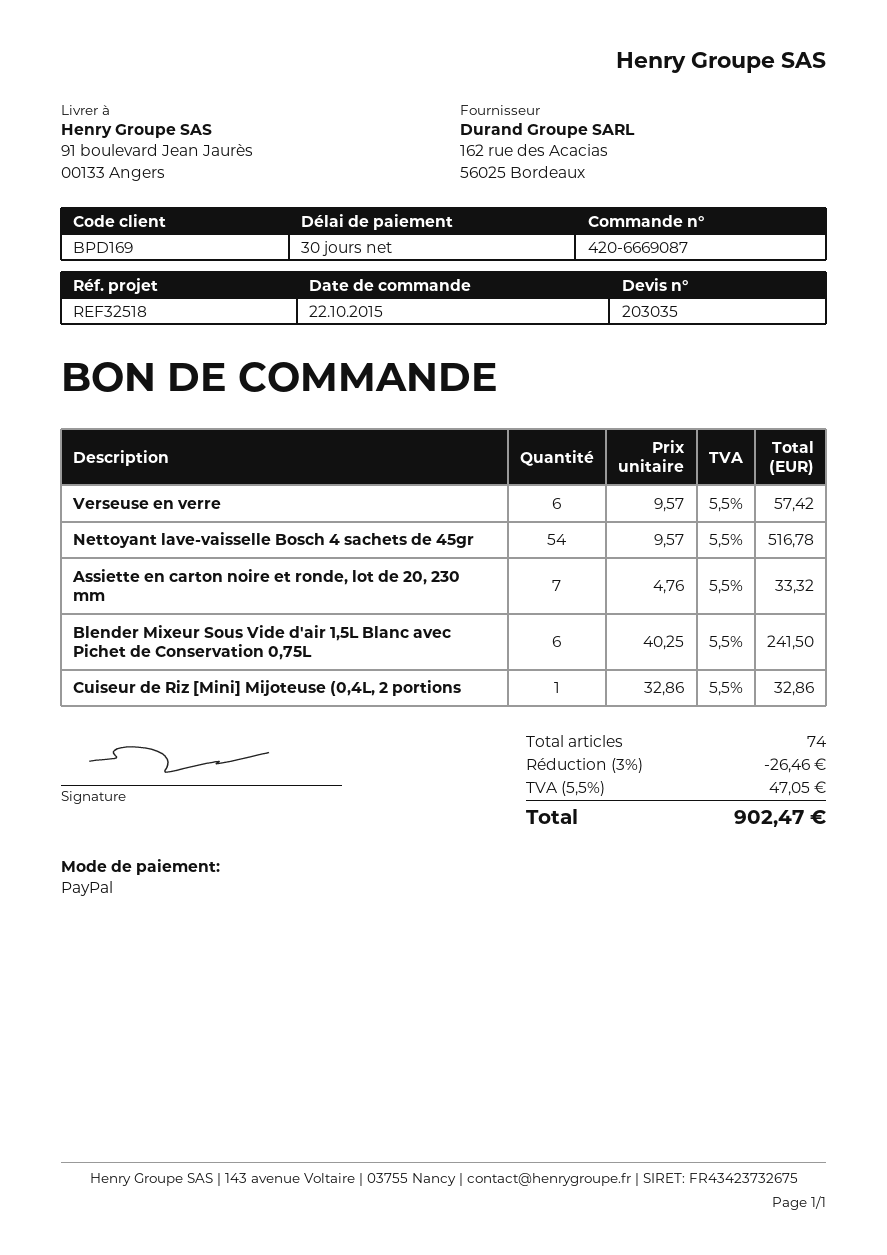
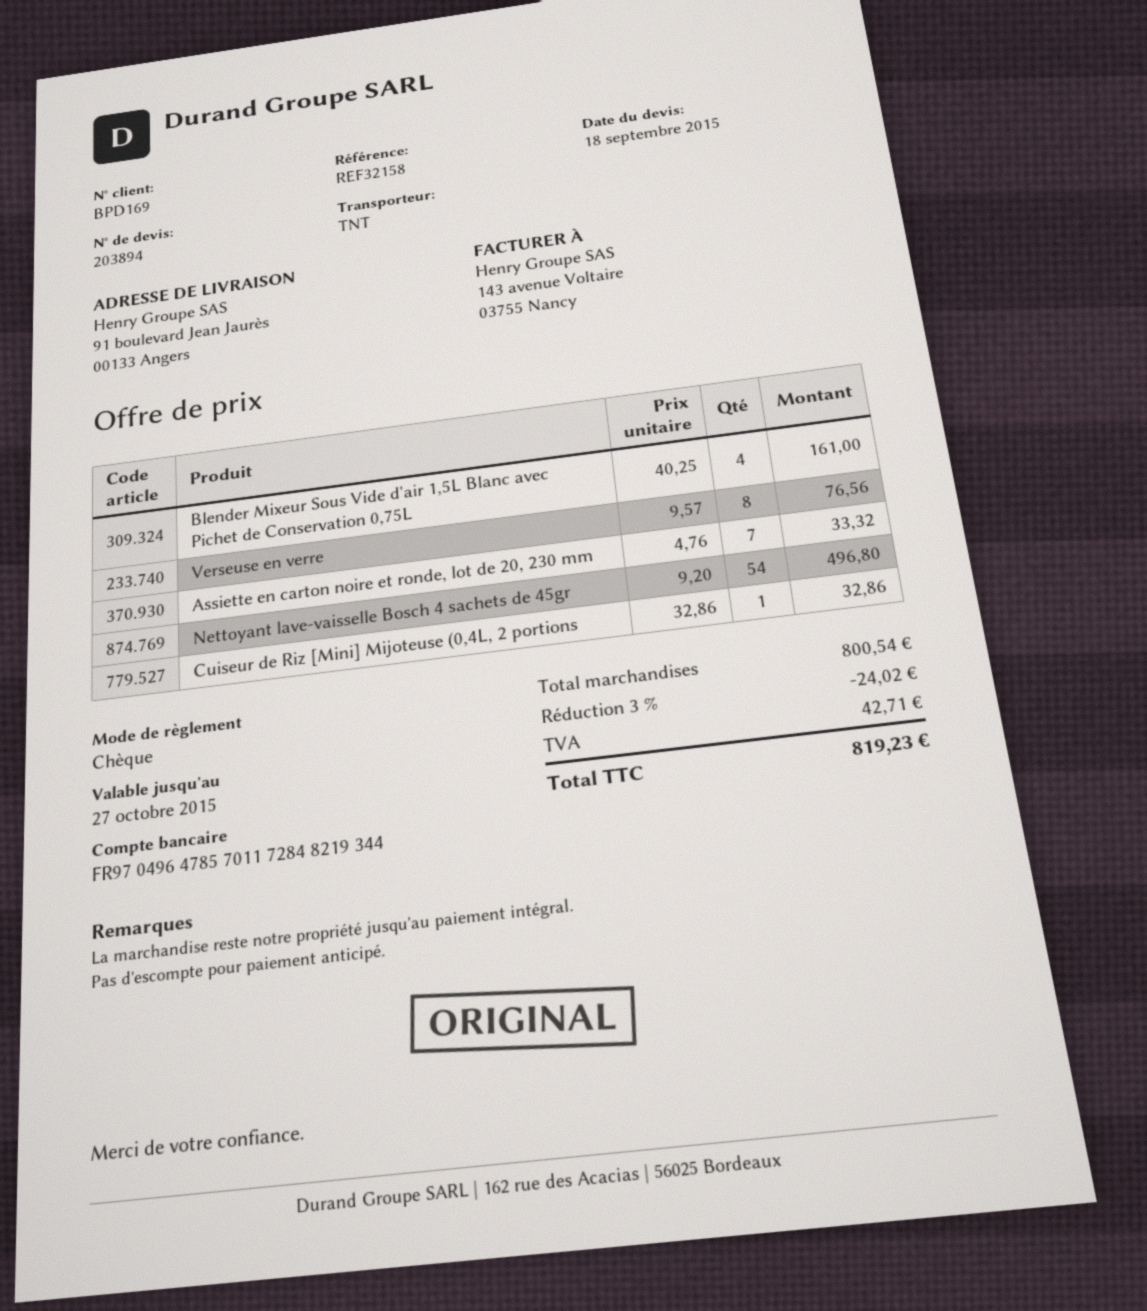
quote number: 203035 -> 203894
reference: REF32518 -> REF32158
payment method: PayPal -> cheque
Verseuse en verre: 6 x 9.57 = 57.42 -> 8 x 9.57 = 76.56
Nettoyant lave-vaisselle Bosch 4 sachets de 45gr: 54 x 9.57 = 516.78 -> 54 x 9.20 = 496.80
Blender Mixeur Sous Vide d'air 1,5L Blanc avec Pichet de Conservation 0,75L: 6 x 40.25 = 241.50 -> 4 x 40.25 = 161.00
discount: 3% = 26.46 -> 3% = 24.02
tax: 47.05 -> 42.71
total: 902.47 -> 819.23

